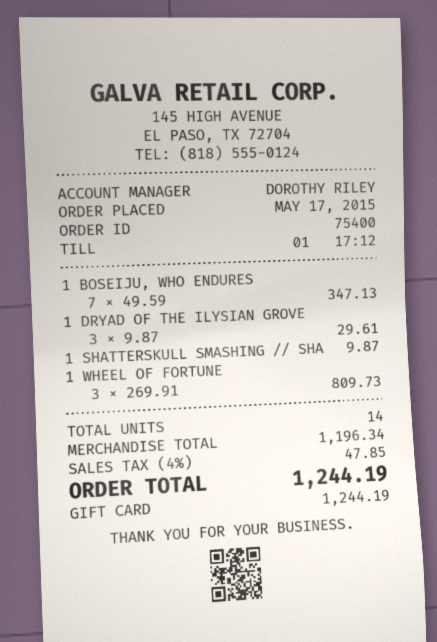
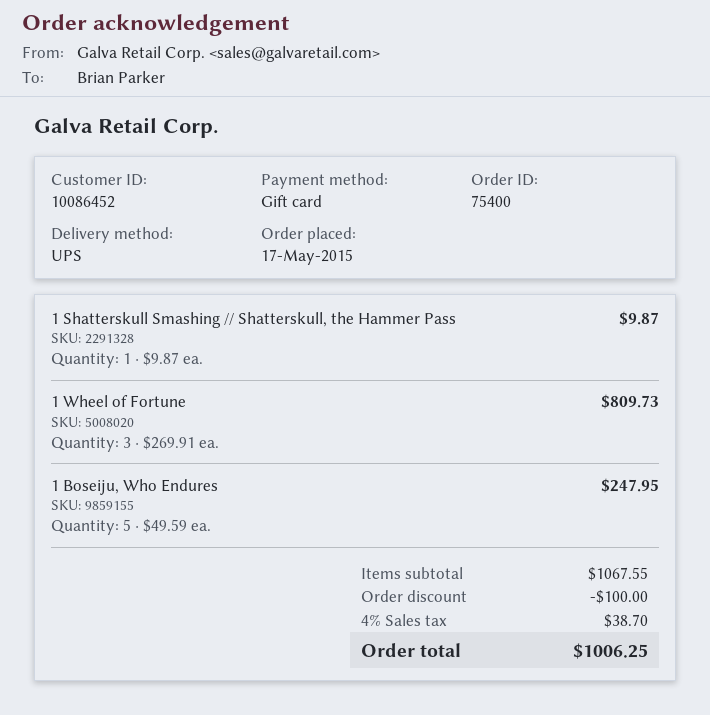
1 BOSEIJU, WHO ENDURES: 7 x 49.59 = 347.13 -> 5 x 49.59 = 247.95
1 DRYAD OF THE ILYSIAN GROVE: 3 x 9.87 = 29.61 -> none
subtotal: 1196.34 -> 1067.55
discount: none -> 100.00
tax: 4% = 47.85 -> 4% = 38.70
total: 1244.19 -> 1006.25

